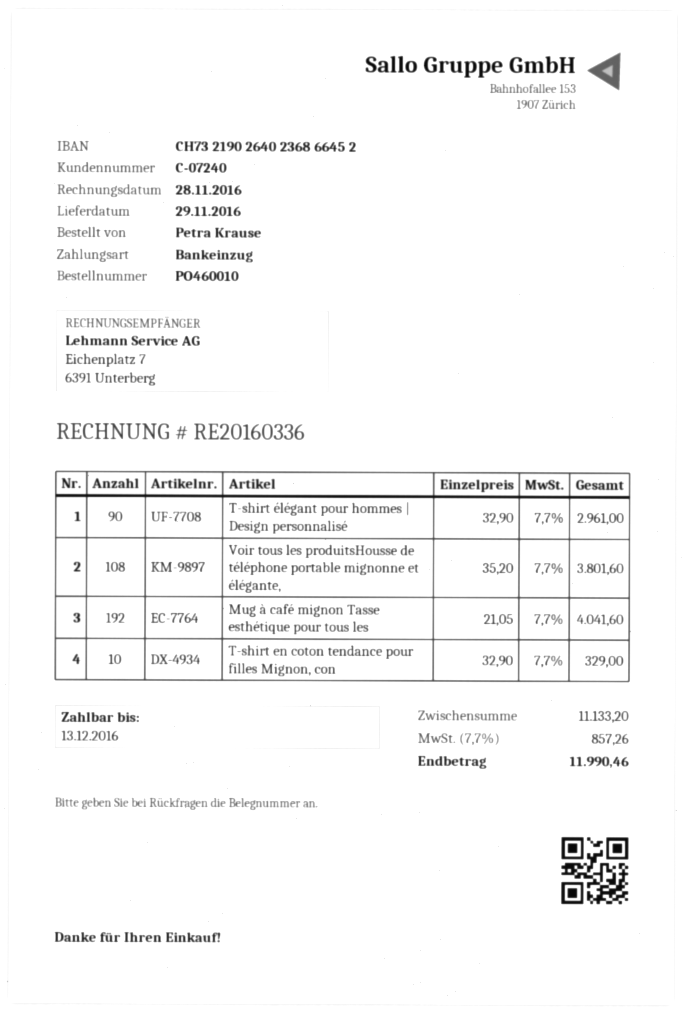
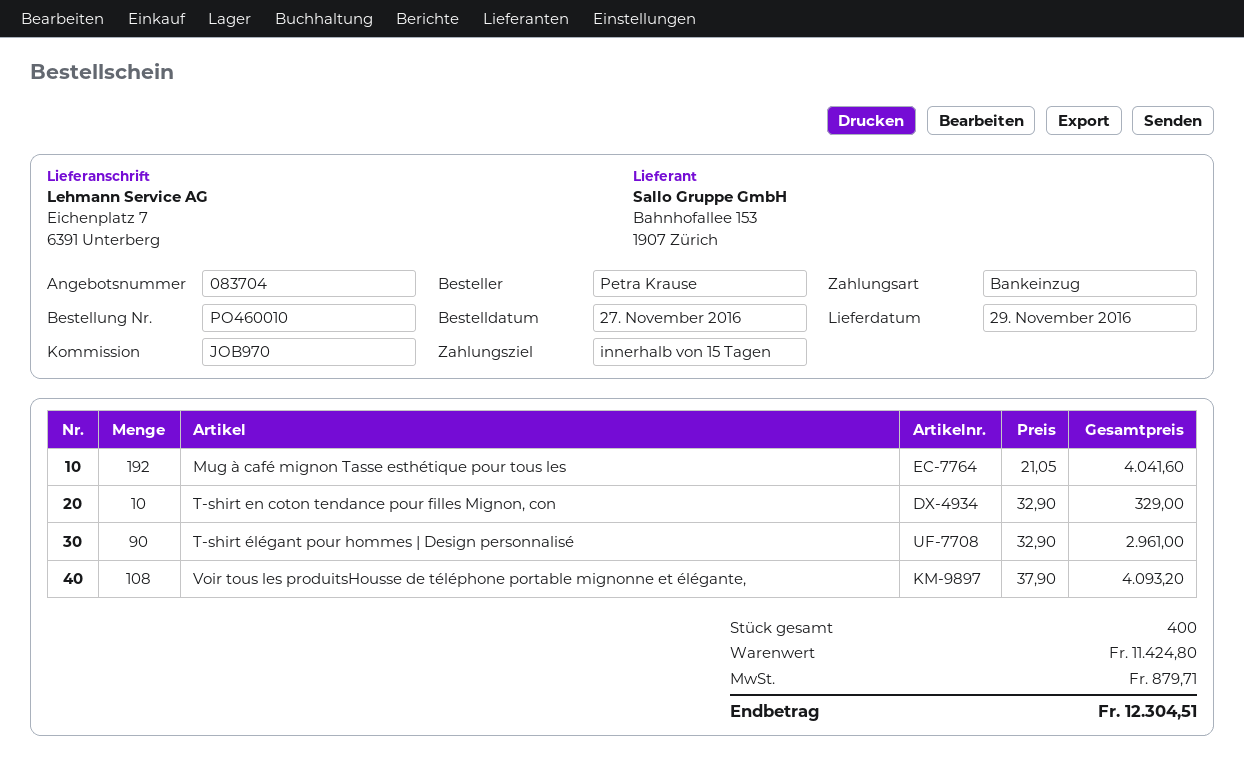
Voir tous les produitsHousse de téléphone portable mignonne et élégante,: 108 x 35.20 = 3801.60 -> 108 x 37.90 = 4093.20
subtotal: 11133.20 -> 11424.80
tax: 857.26 -> 879.71
total: 11990.46 -> 12304.51

